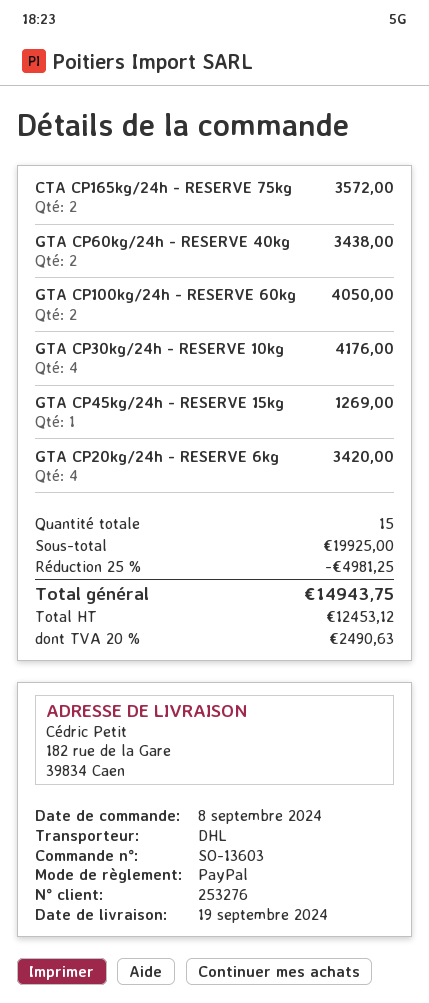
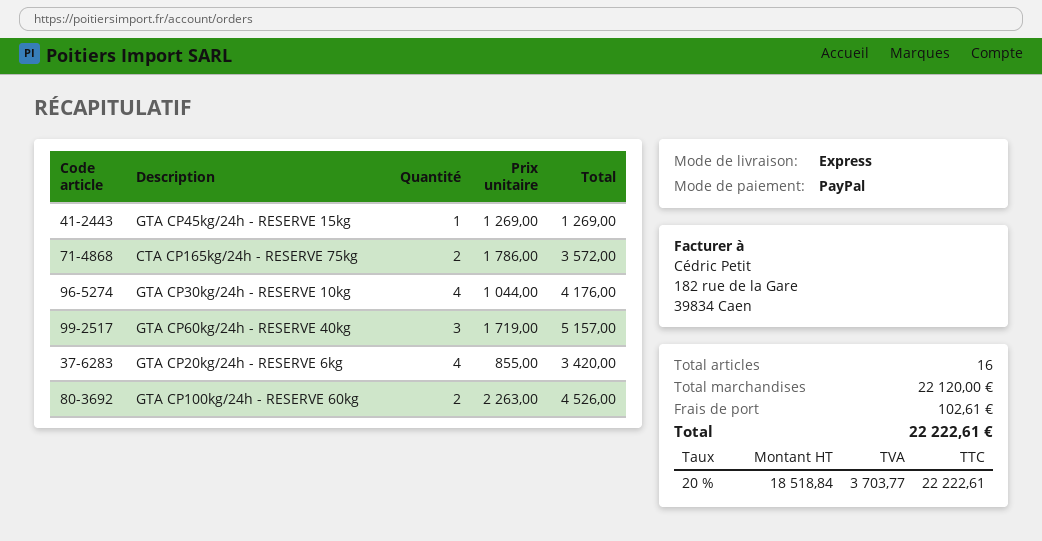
shipping method: DHL -> express
GTA CP60kg/24h - RESERVE 40kg: 2 for 3438.00 -> 3 for 5157.00
GTA CP100kg/24h - RESERVE 60kg: 2 for 4050.00 -> 2 for 4526.00
total quantity: 15 -> 16
subtotal: 19925.00 -> 22120.00
discount: 25% = 4981.25 -> none
shipping: none -> 102.61
net: 12453.12 -> 18518.84
tax: 20% = 2490.63 -> 20% = 3703.77
total: 14943.75 -> 22222.61

